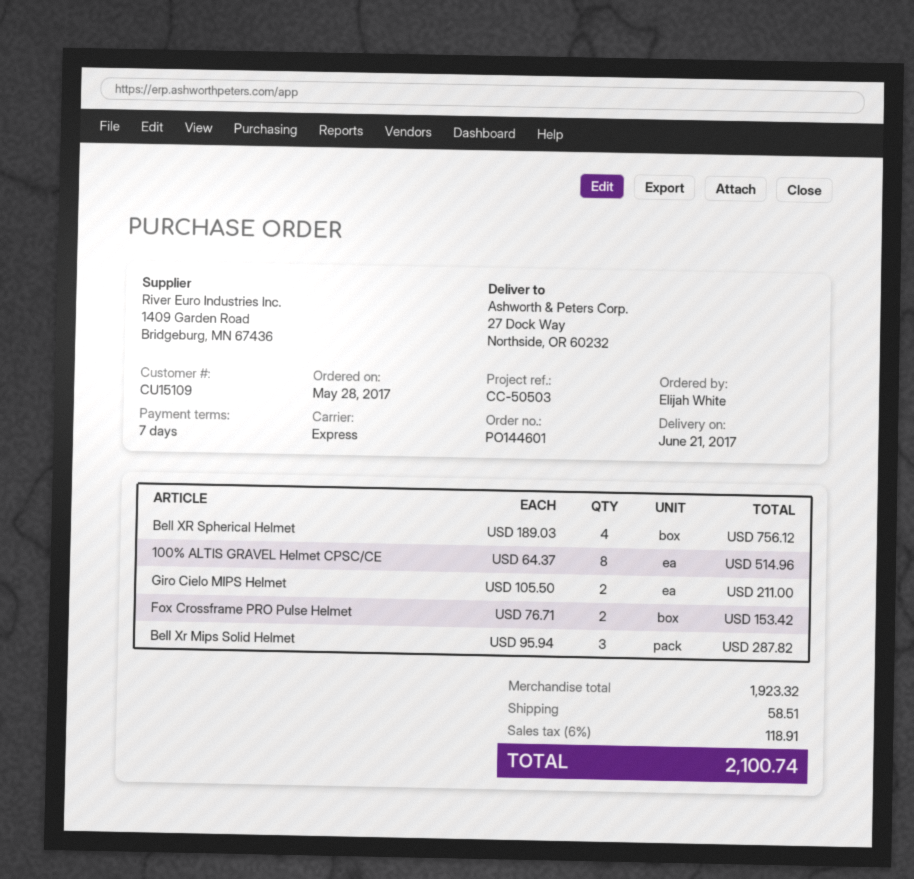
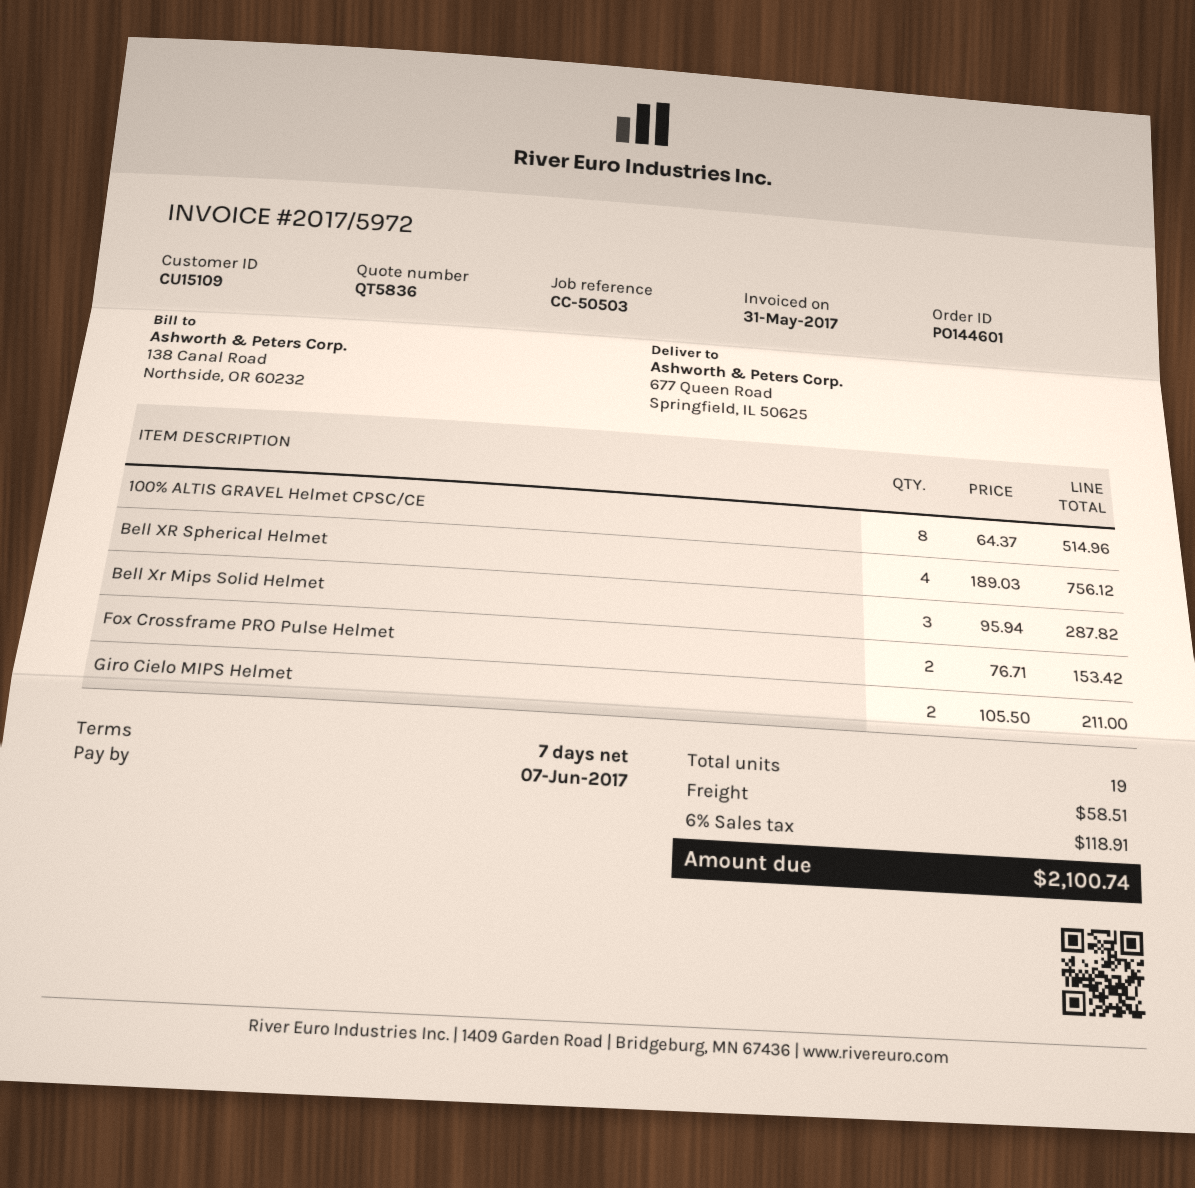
ship to: 27 Dock Way, Northside, OR 60232 -> 677 Queen Road, Springfield, IL 50625

